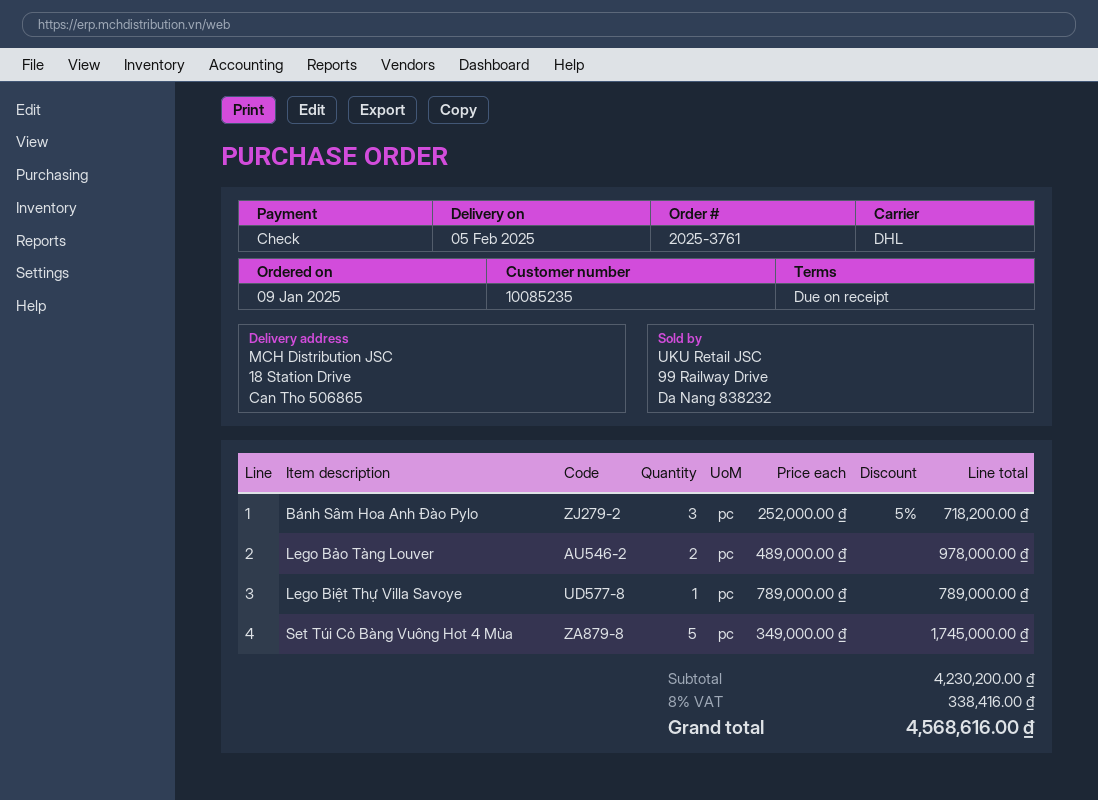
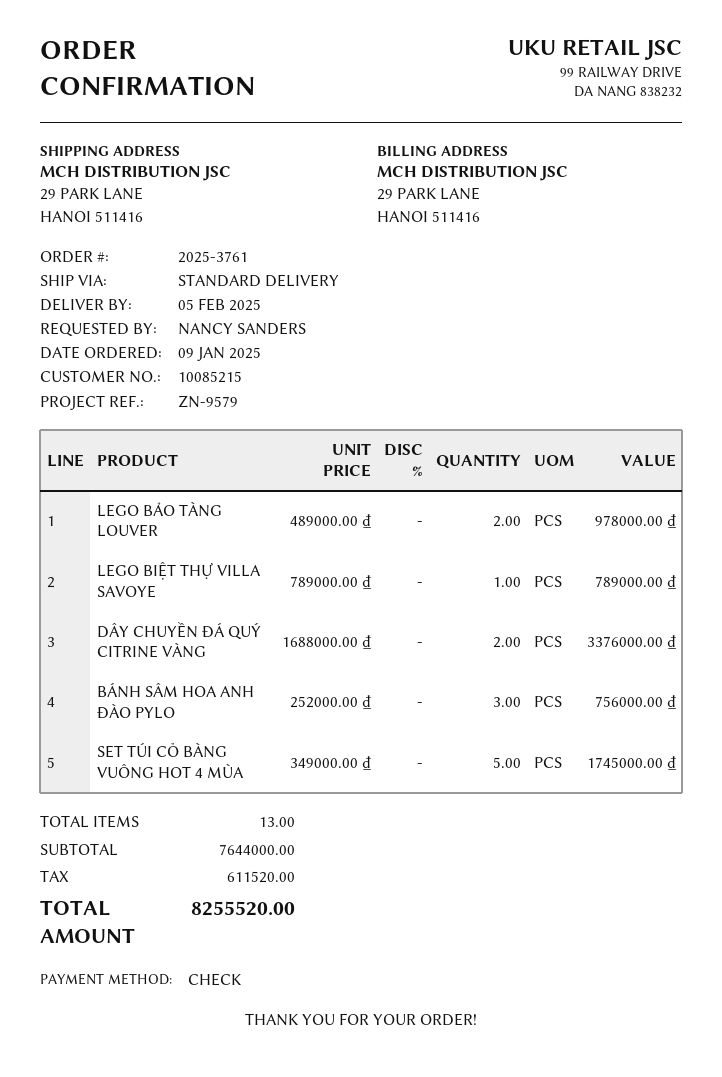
customer number: 10085235 -> 10085215
shipping method: DHL -> standard
ship to: 18 Station Drive, Can Tho 506865 -> 29 PARK LANE, HANOI 511416
Bánh Sâm Hoa Anh Đào Pylo: 3 x 252000.00 - 5% = 718200.00 -> 3 x 252000.00 = 756000.00
DÂY CHUYỀN ĐÁ QUÝ CITRINE VÀNG: none -> 2 x 1688000.00 = 3376000.00
subtotal: 4230200.00 -> 7644000.00
tax: 338416.00 -> 611520.00
total: 4568616.00 -> 8255520.00

